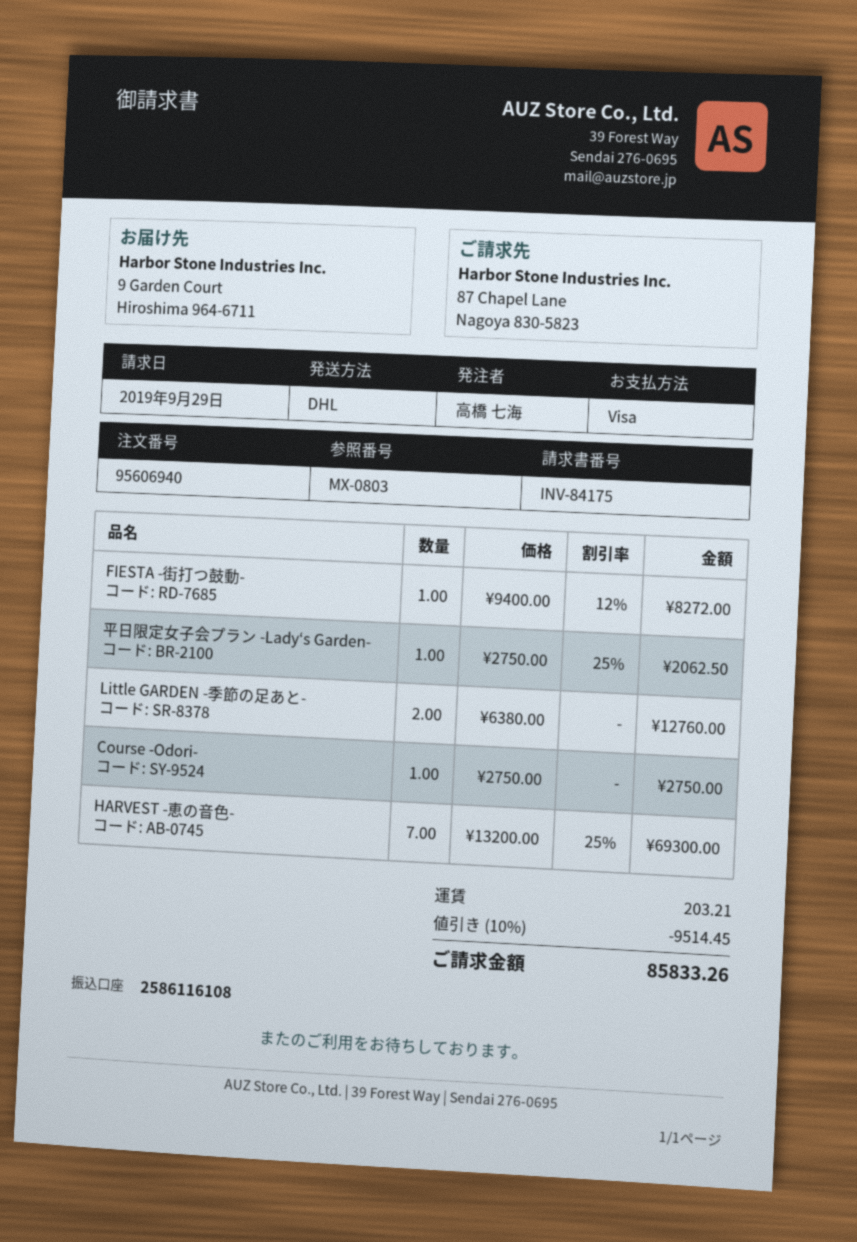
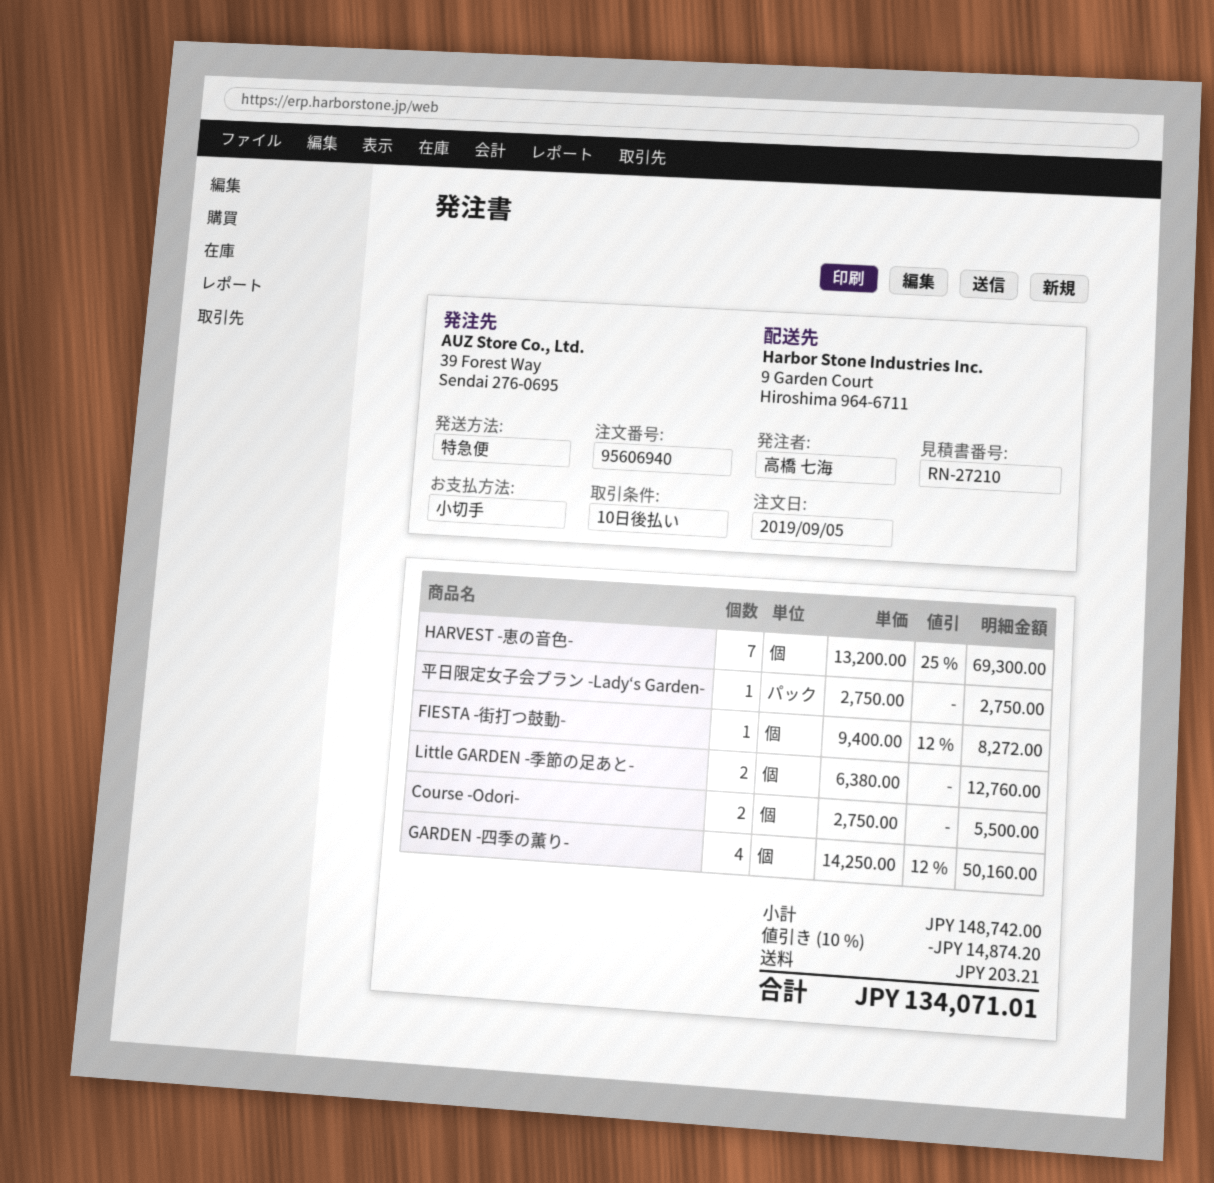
payment method: Visa -> cheque
shipping method: DHL -> express
平日限定女子会プラン -Lady‘s Garden-: 1 x 2750.00 - 25% = 2062.50 -> 1 x 2750.00 = 2750.00
Course -Odori-: 1 x 2750.00 = 2750.00 -> 2 x 2750.00 = 5500.00
GARDEN -四季の薫り-: none -> 4 x 14250.00 - 12% = 50160.00
discount: 10% = 9514.45 -> 10% = 14874.20
total: 85833.26 -> 134071.01

